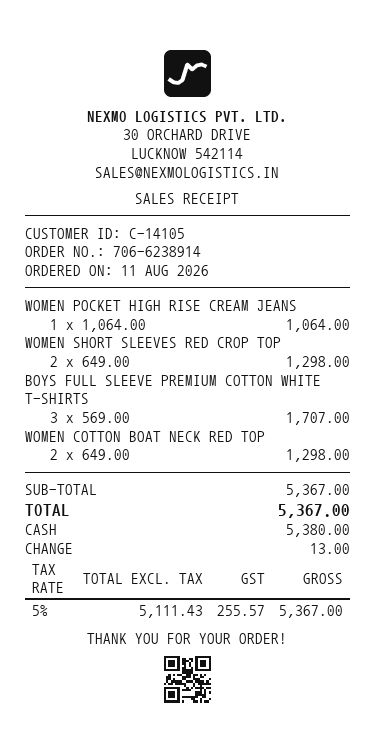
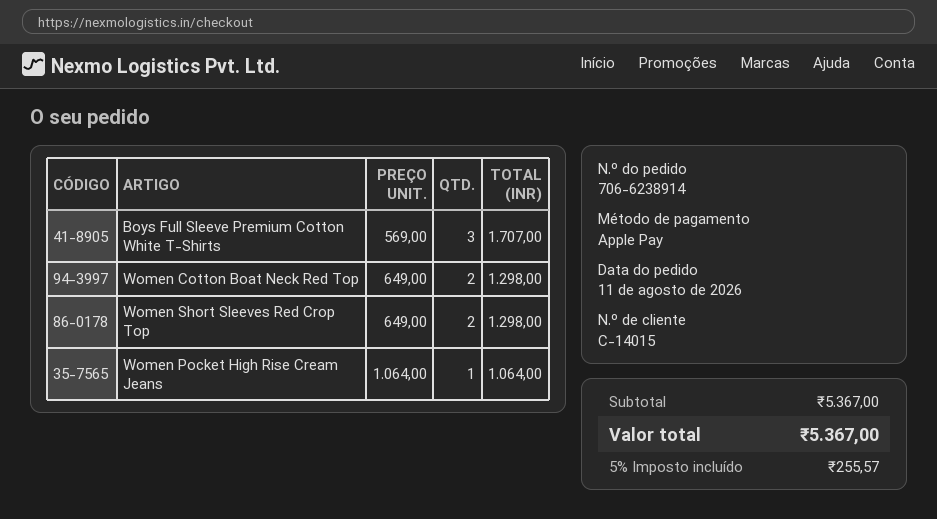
customer number: C-14105 -> C-14015
payment method: cash -> Apple Pay

